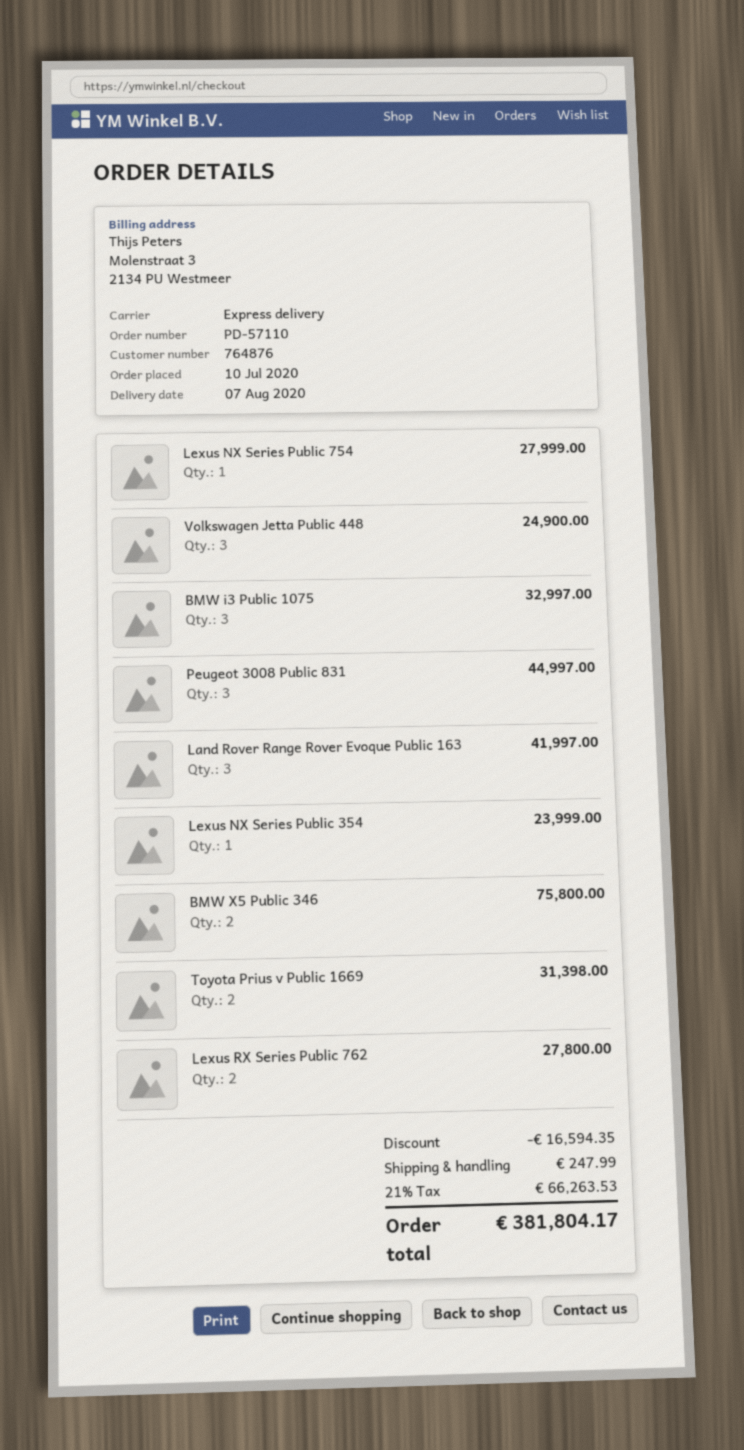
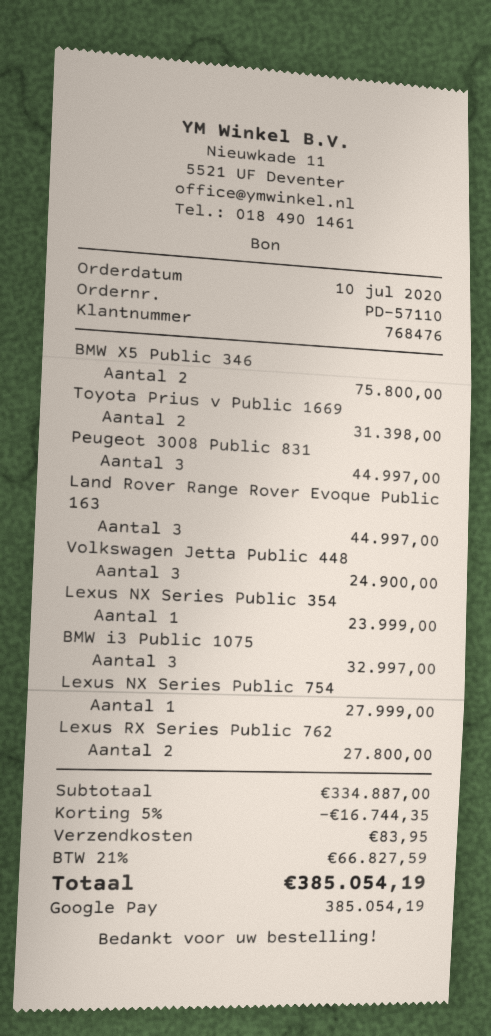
customer number: 764876 -> 768476
Land Rover Range Rover Evoque Public 163: 3 for 41997.00 -> 3 for 44997.00
discount: 16594.35 -> 16744.35
shipping: 247.99 -> 83.95
tax: 21% = 66263.53 -> 21% = 66827.59
total: 381804.17 -> 385054.19

